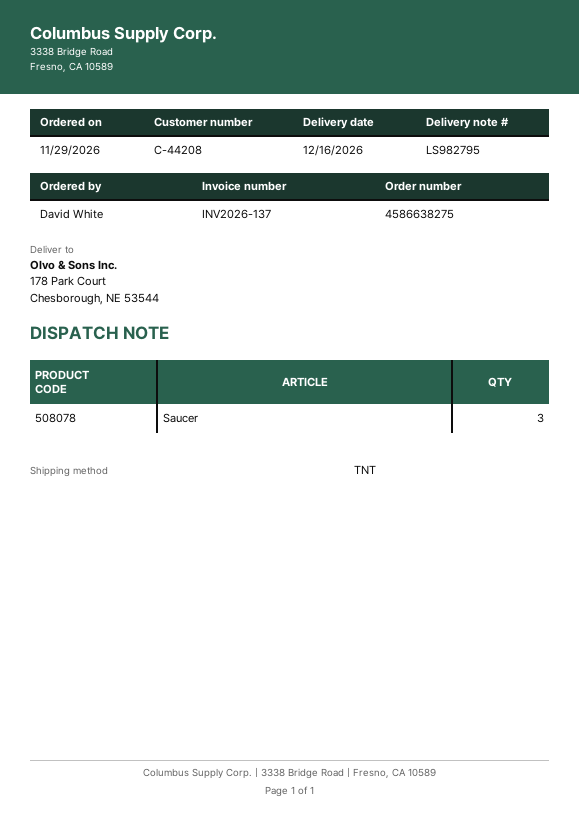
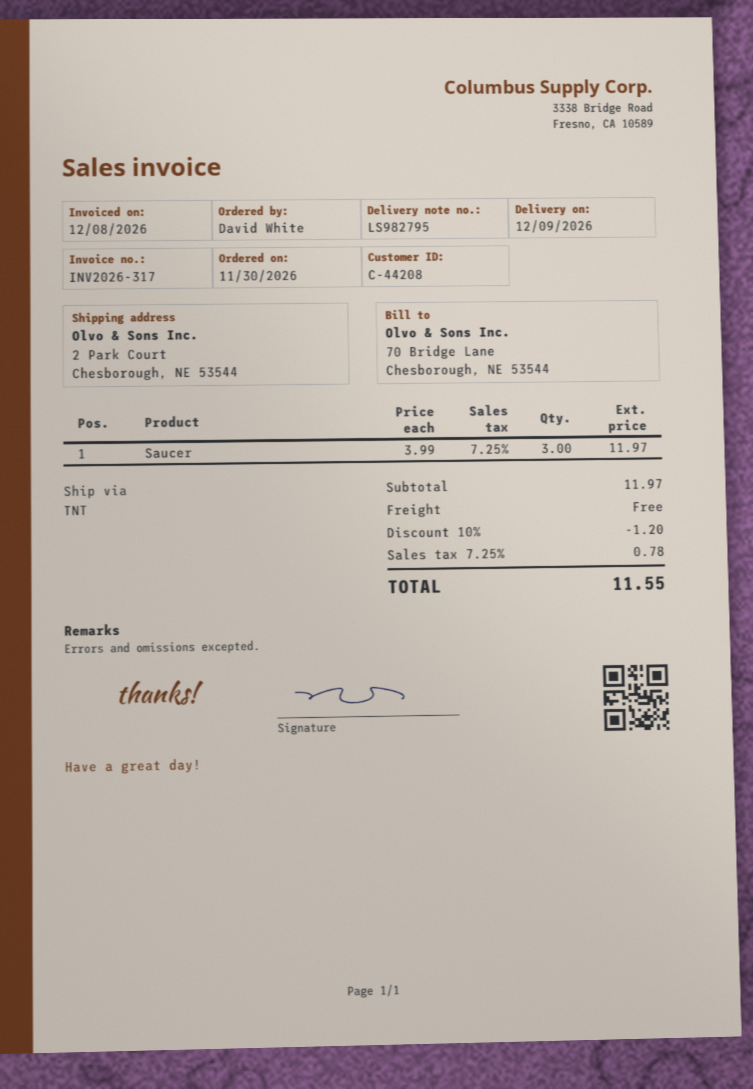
order date: 2026-11-29 -> 2026-11-30
delivery date: 2026-12-16 -> 2026-12-09
invoice number: INV2026-137 -> INV2026-317
ship to: 178 Park Court, Chesborough, NE 53544 -> 2 Park Court, Chesborough, NE 53544

